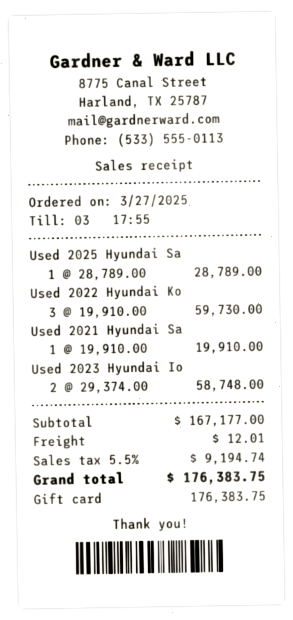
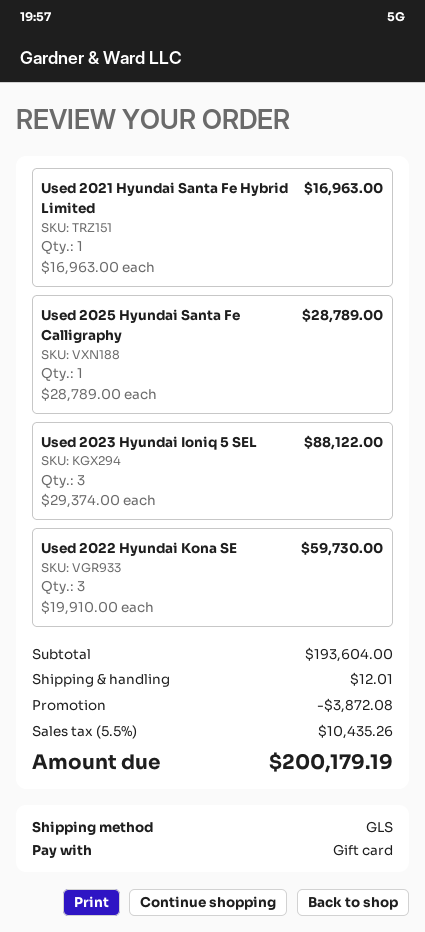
Used 2021 Hyundai Sa: 1 x 19910.00 = 19910.00 -> 1 x 16963.00 = 16963.00
Used 2023 Hyundai Io: 2 x 29374.00 = 58748.00 -> 3 x 29374.00 = 88122.00
subtotal: 167177.00 -> 193604.00
discount: none -> 3872.08
tax: 5.5% = 9194.74 -> 5.5% = 10435.26
total: 176383.75 -> 200179.19

